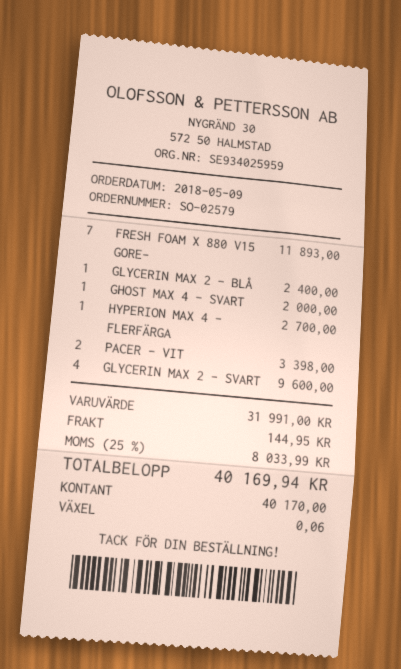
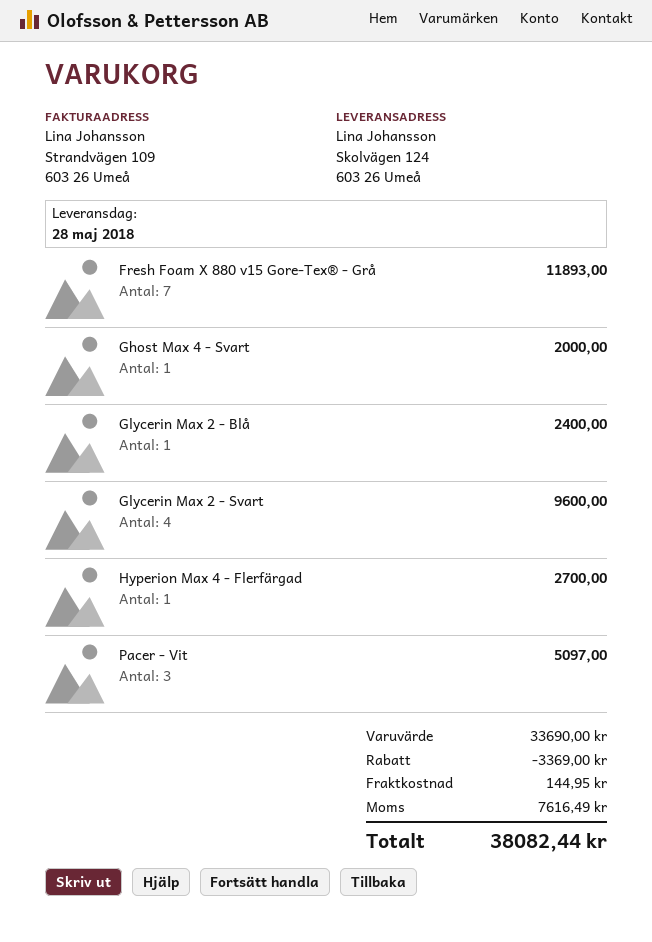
PACER - VIT: 2 for 3398.00 -> 3 for 5097.00
subtotal: 31991.00 -> 33690.00
discount: none -> 3369.00
tax: 8033.99 -> 7616.49
total: 40169.94 -> 38082.44

